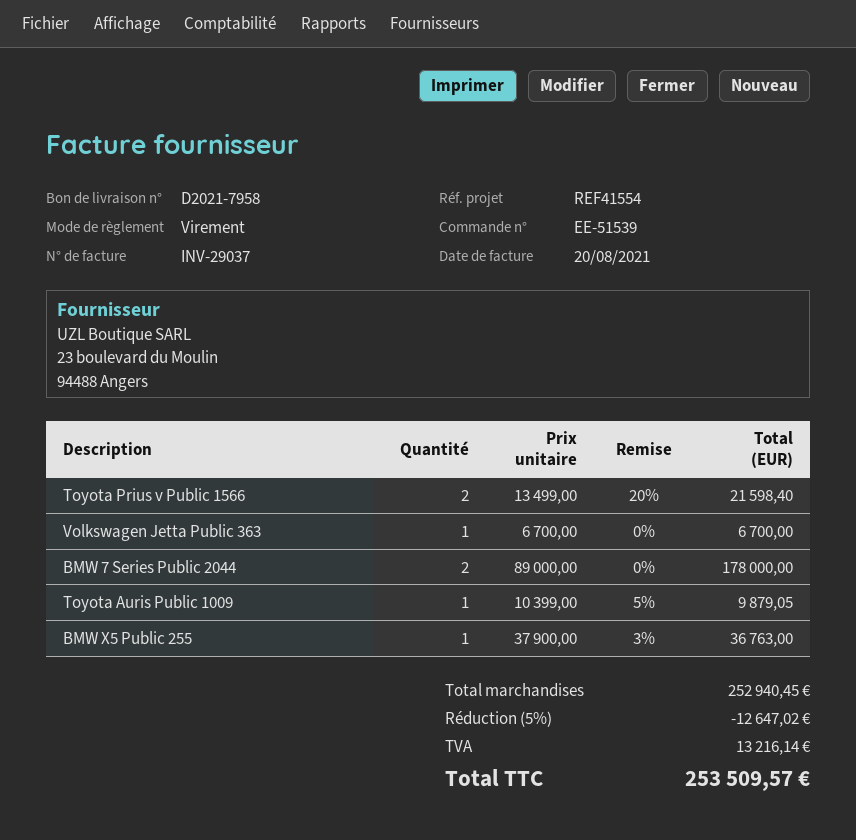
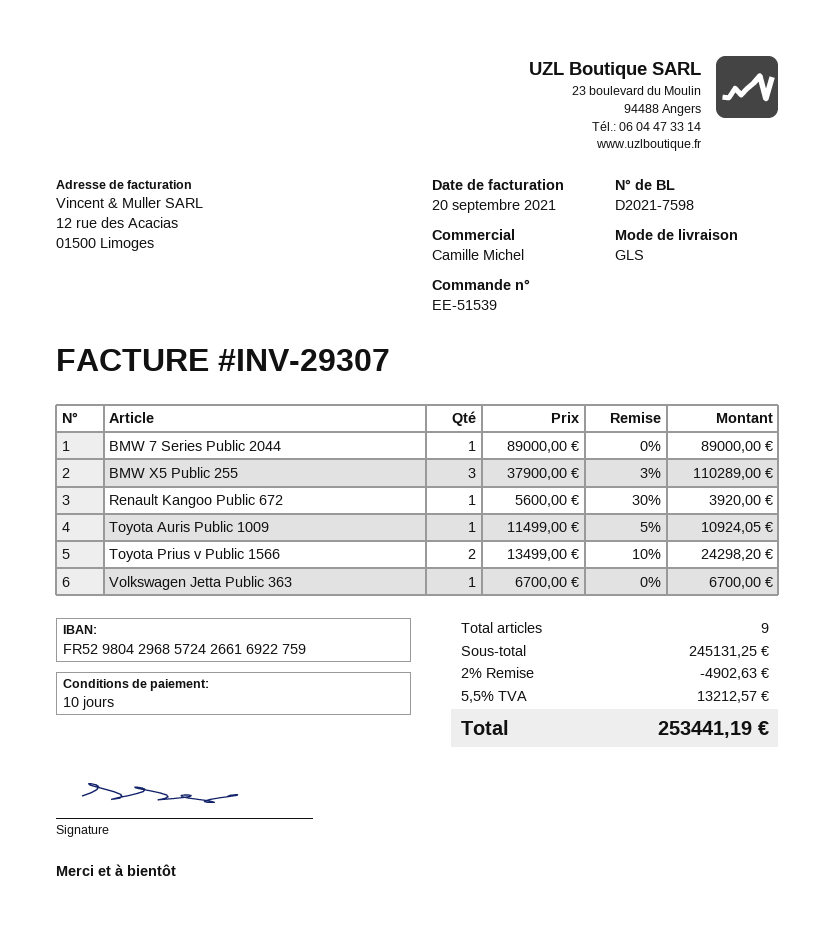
delivery note number: D2021-7958 -> D2021-7598
invoice number: INV-29037 -> INV-29307
invoice date: 2021-08-20 -> 2021-09-20
Toyota Prius v Public 1566: 2 x 13499.00 - 20% = 21598.40 -> 2 x 13499.00 - 10% = 24298.20
BMW 7 Series Public 2044: 2 x 89000.00 = 178000.00 -> 1 x 89000.00 = 89000.00
Toyota Auris Public 1009: 1 x 10399.00 - 5% = 9879.05 -> 1 x 11499.00 - 5% = 10924.05
BMW X5 Public 255: 1 x 37900.00 - 3% = 36763.00 -> 3 x 37900.00 - 3% = 110289.00
Renault Kangoo Public 672: none -> 1 x 5600.00 - 30% = 3920.00
subtotal: 252940.45 -> 245131.25
discount: 5% = 12647.02 -> 2% = 4902.63
tax: 13216.14 -> 13212.57
total: 253509.57 -> 253441.19

